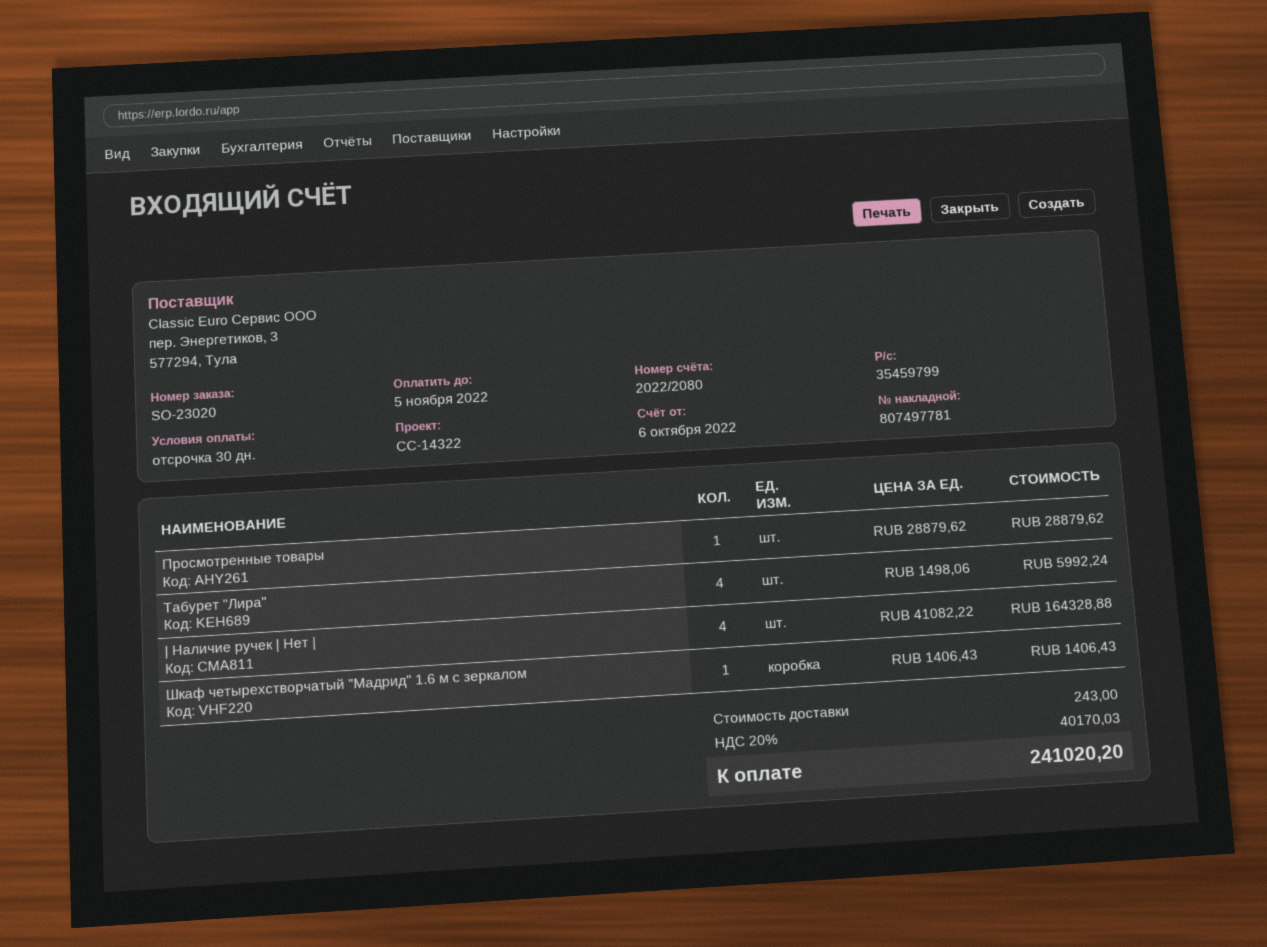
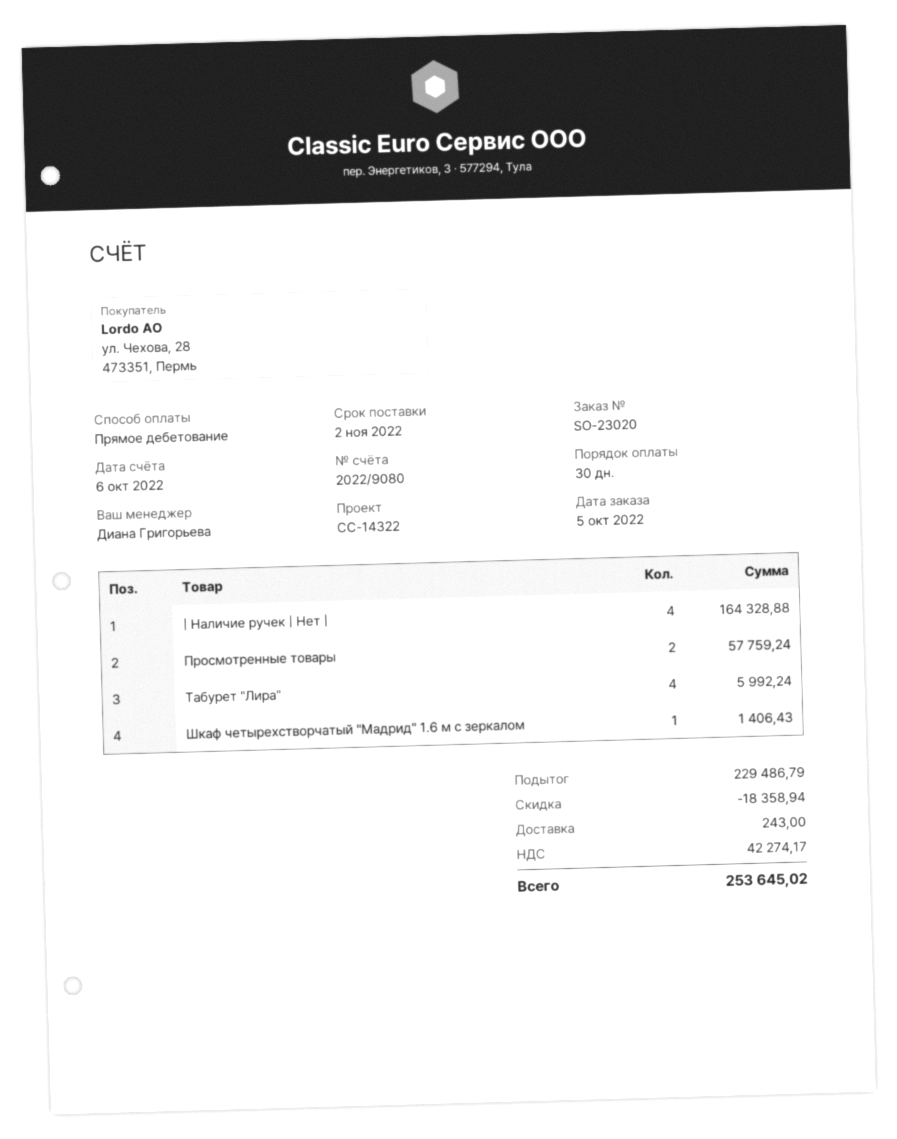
invoice number: 2022/2080 -> 2022/9080
Просмотренные товары: 1 for 28879.62 -> 2 for 57759.24
discount: none -> 18358.94
tax: 40170.03 -> 42274.17
total: 241020.20 -> 253645.02

